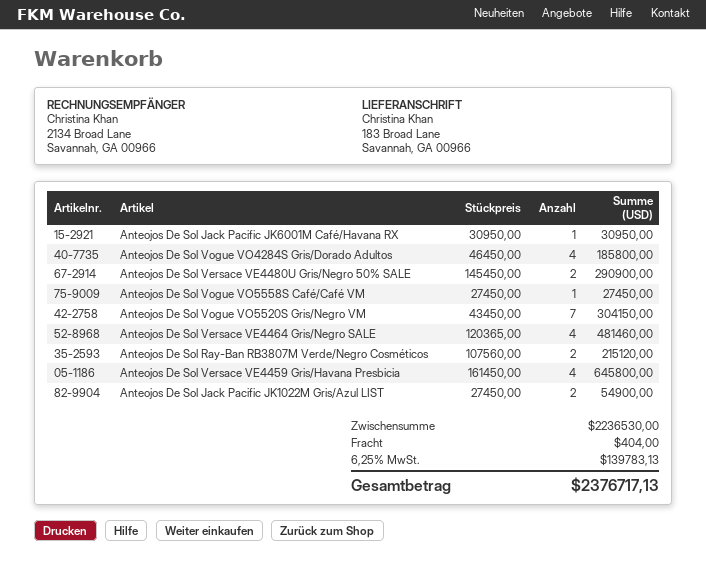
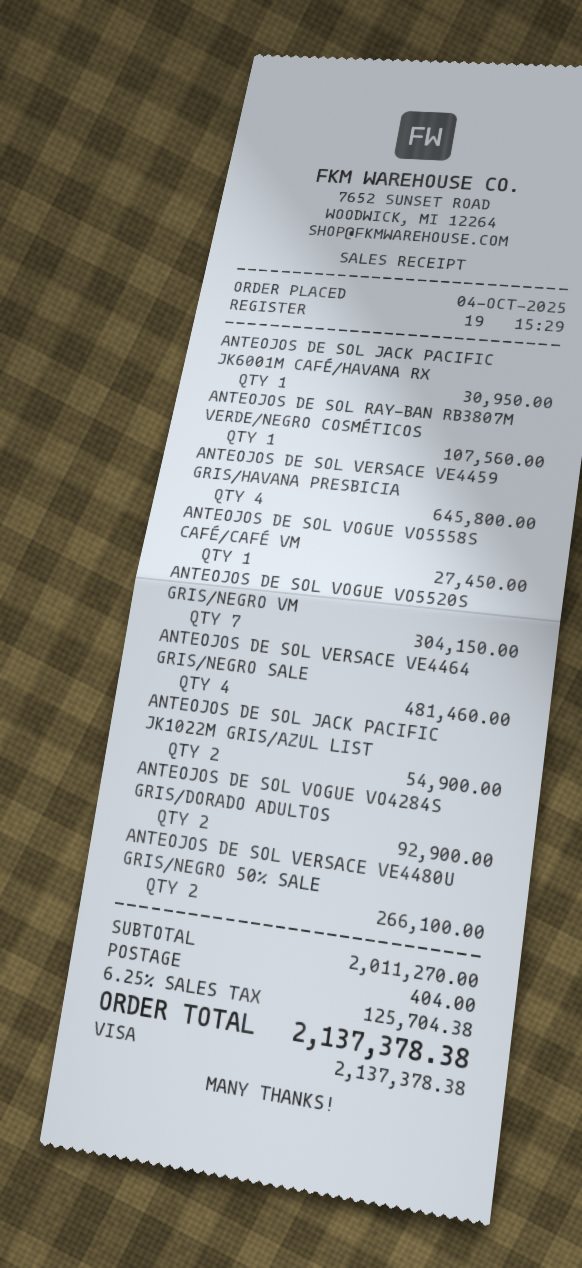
Anteojos De Sol Vogue VO4284S Gris/Dorado Adultos: 4 for 185800.00 -> 2 for 92900.00
Anteojos De Sol Versace VE4480U Gris/Negro 50% SALE: 2 for 290900.00 -> 2 for 266100.00
Anteojos De Sol Ray-Ban RB3807M Verde/Negro Cosméticos: 2 for 215120.00 -> 1 for 107560.00
subtotal: 2236530.00 -> 2011270.00
tax: 6.25% = 139783.13 -> 6.25% = 125704.38
total: 2376717.13 -> 2137378.38

